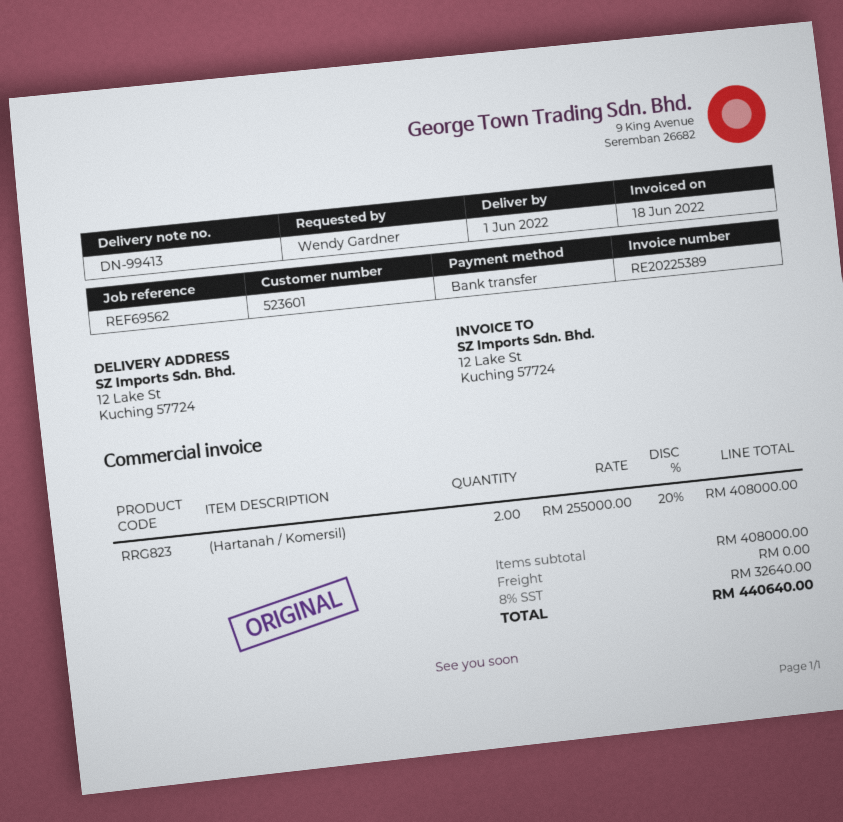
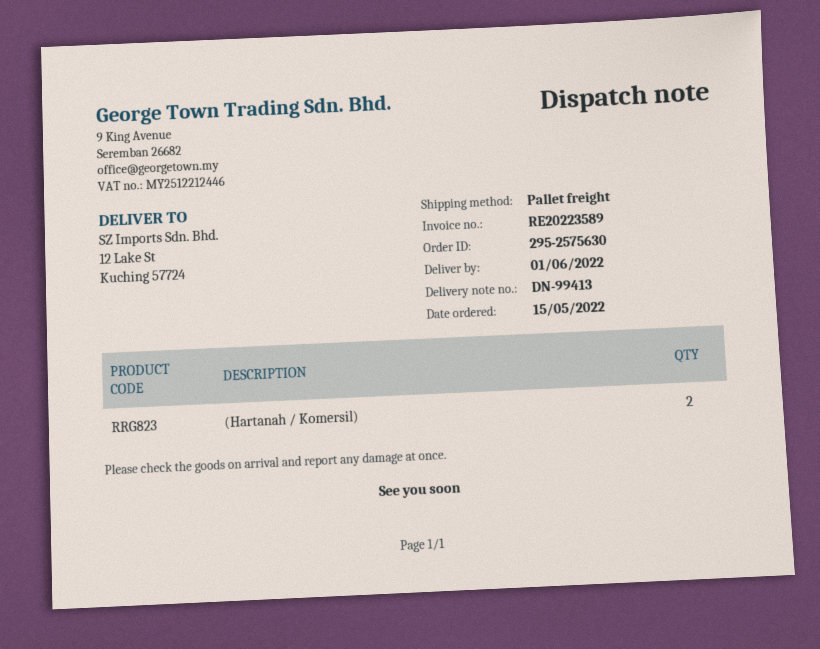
invoice number: RE20225389 -> RE20223589

